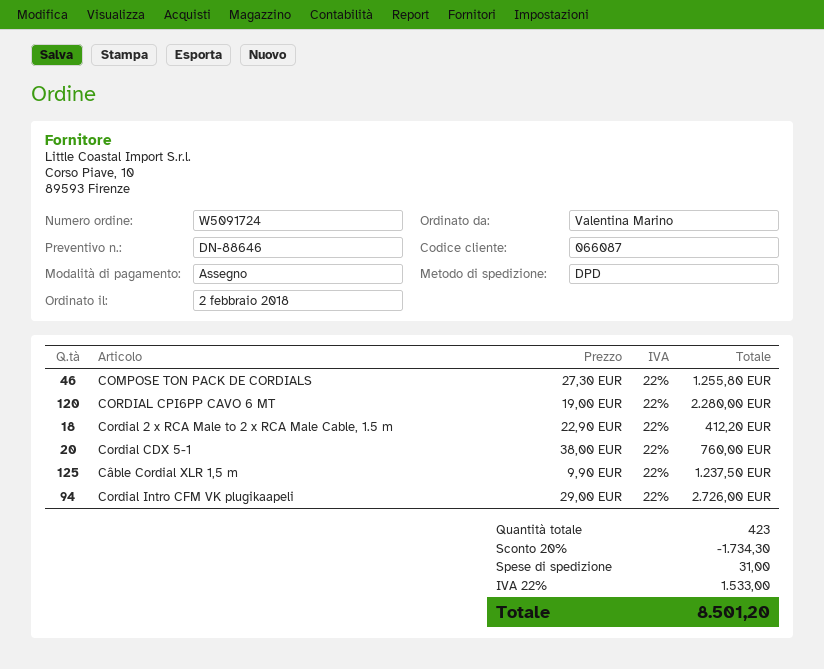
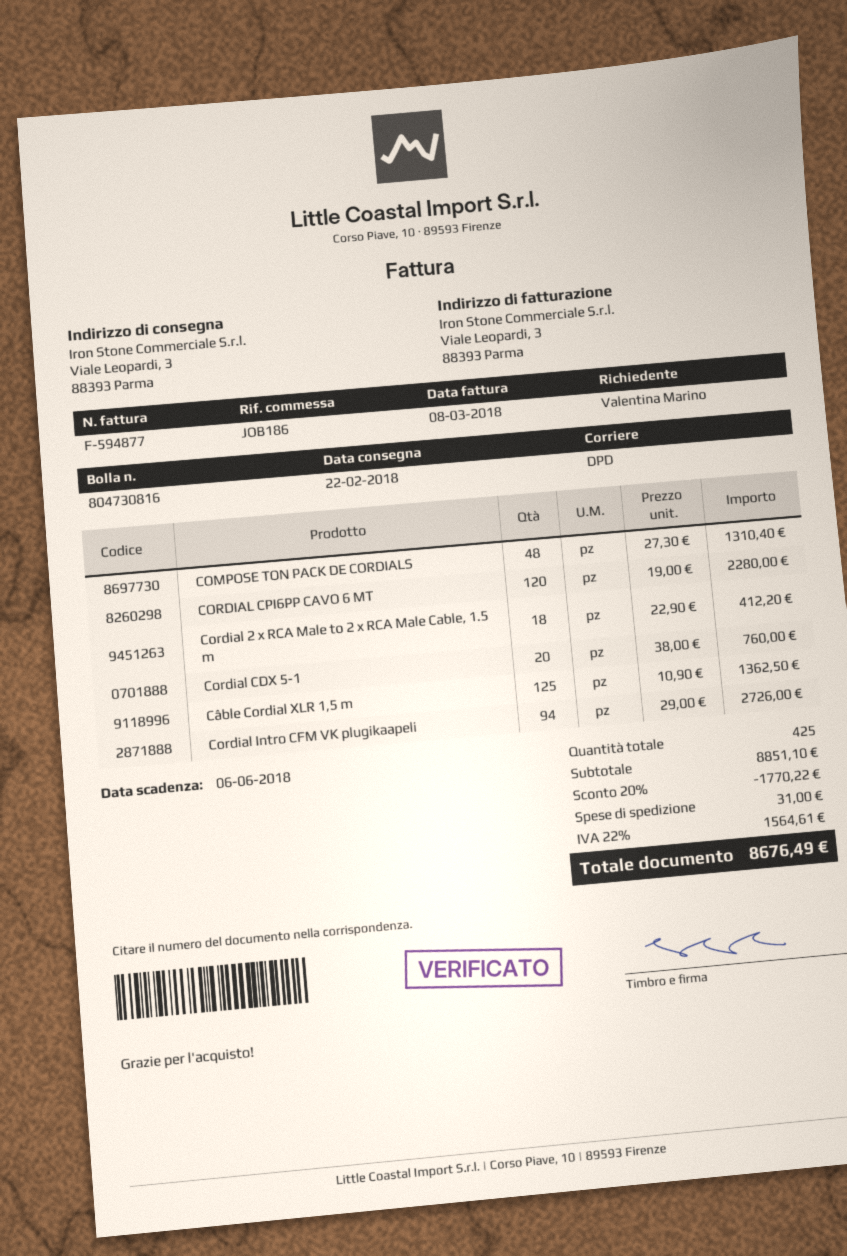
COMPOSE TON PACK DE CORDIALS: 46 x 27.30 = 1255.80 -> 48 x 27.30 = 1310.40
Câble Cordial XLR 1,5 m: 125 x 9.90 = 1237.50 -> 125 x 10.90 = 1362.50
total quantity: 423 -> 425
discount: 20% = 1734.30 -> 20% = 1770.22
tax: 22% = 1533.00 -> 22% = 1564.61
total: 8501.20 -> 8676.49

